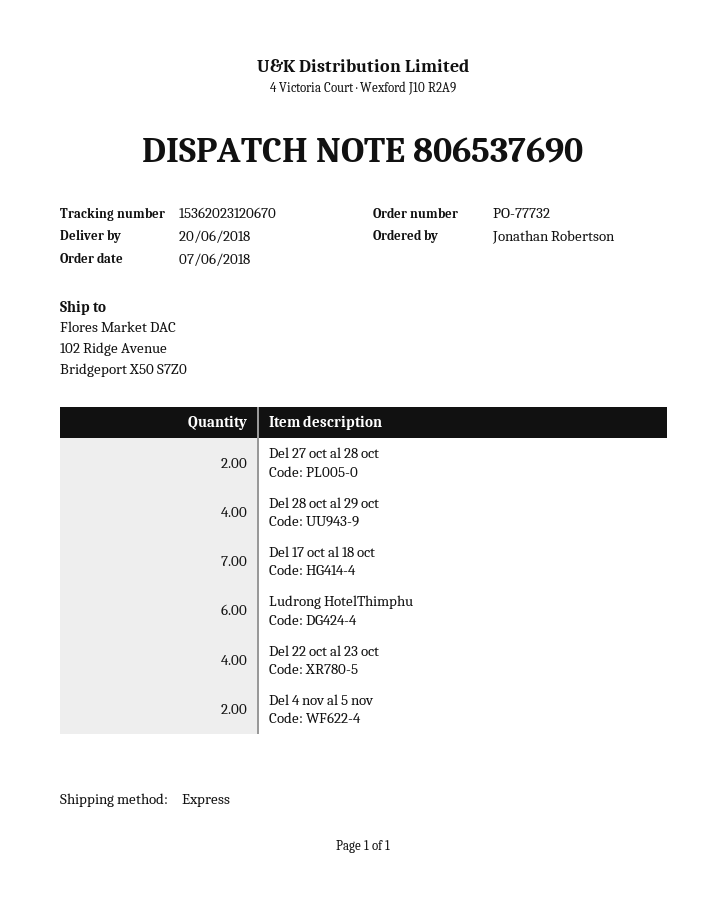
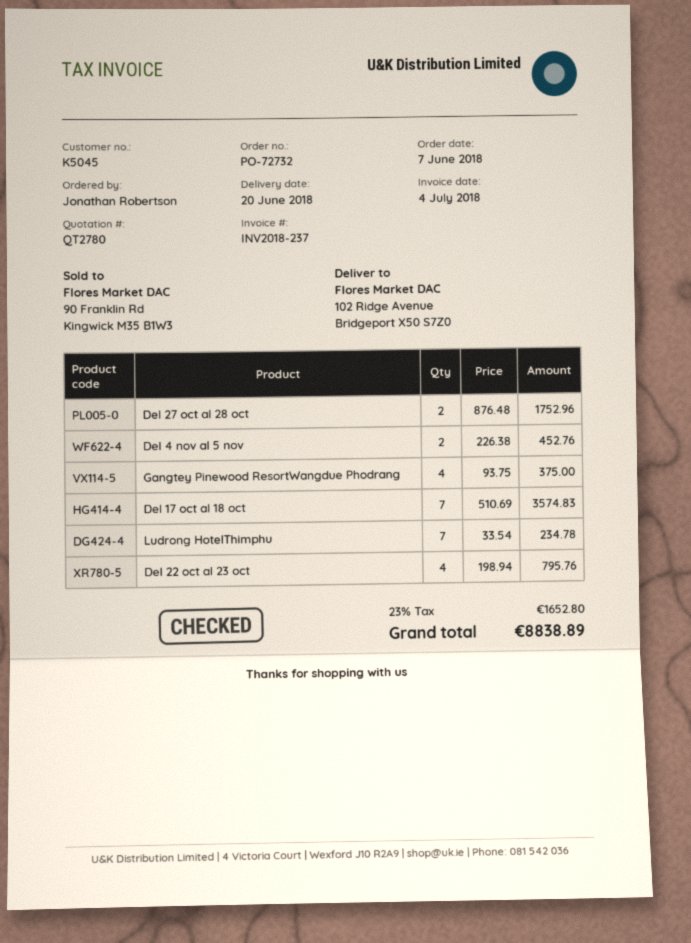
order number: PO-77732 -> PO-72732
Del 28 oct al 29 oct: 4 -> none
Ludrong HotelThimphu: 6 -> 7
Gangtey Pinewood ResortWangdue Phodrang: none -> 4

